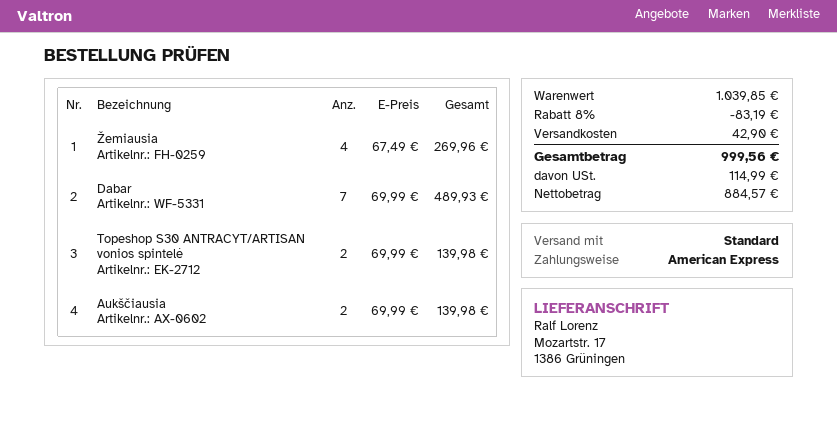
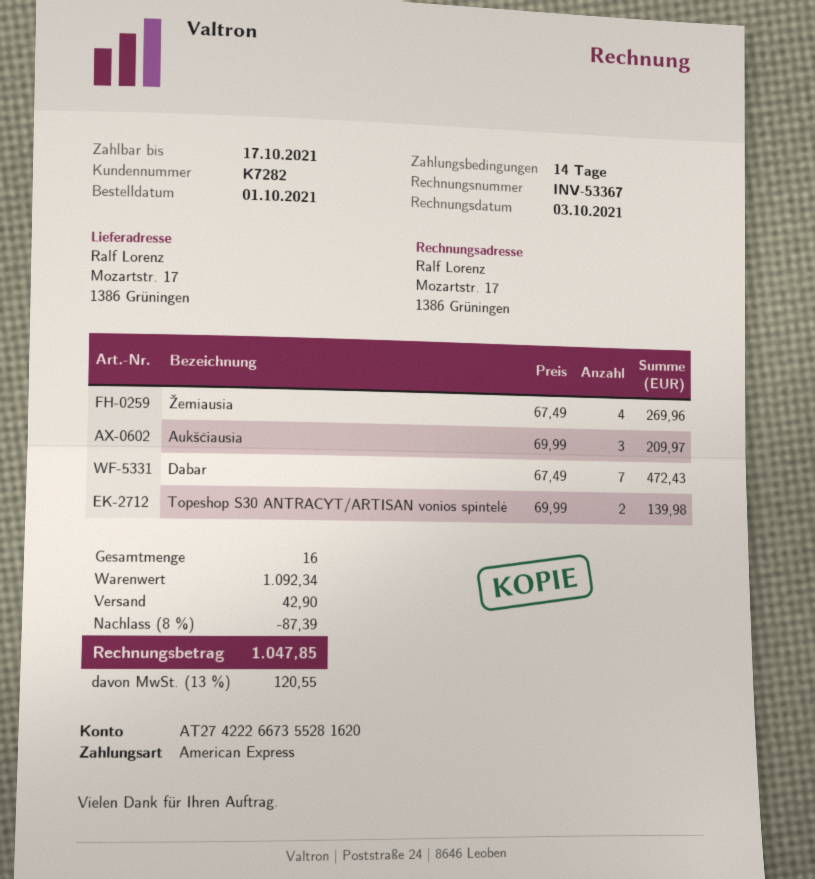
Dabar: 7 x 69.99 = 489.93 -> 7 x 67.49 = 472.43
Aukščiausia: 2 x 69.99 = 139.98 -> 3 x 69.99 = 209.97
subtotal: 1039.85 -> 1092.34
discount: 8% = 83.19 -> 8% = 87.39
tax: 114.99 -> 120.55
total: 999.56 -> 1047.85

